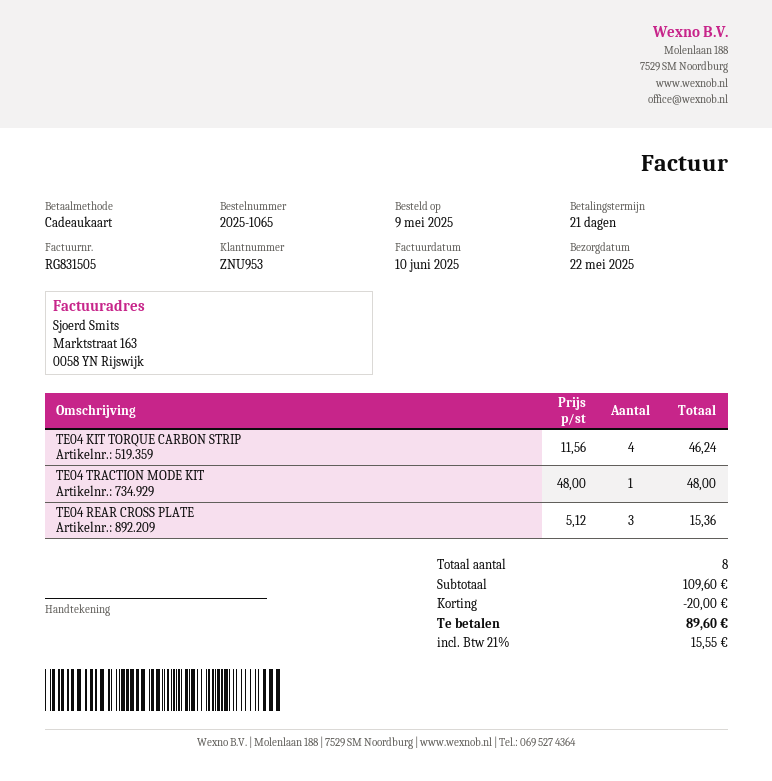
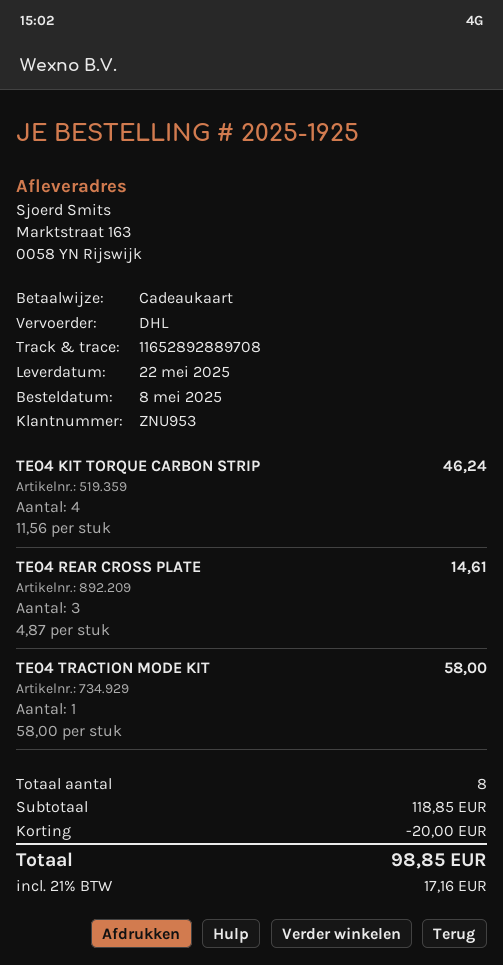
order number: 2025-1065 -> 2025-1925
order date: 2025-05-09 -> 2025-05-08
TE04 TRACTION MODE KIT: 1 x 48.00 = 48.00 -> 1 x 58.00 = 58.00
TE04 REAR CROSS PLATE: 3 x 5.12 = 15.36 -> 3 x 4.87 = 14.61
subtotal: 109.60 -> 118.85
tax: 21% = 15.55 -> 21% = 17.16
total: 89.60 -> 98.85

